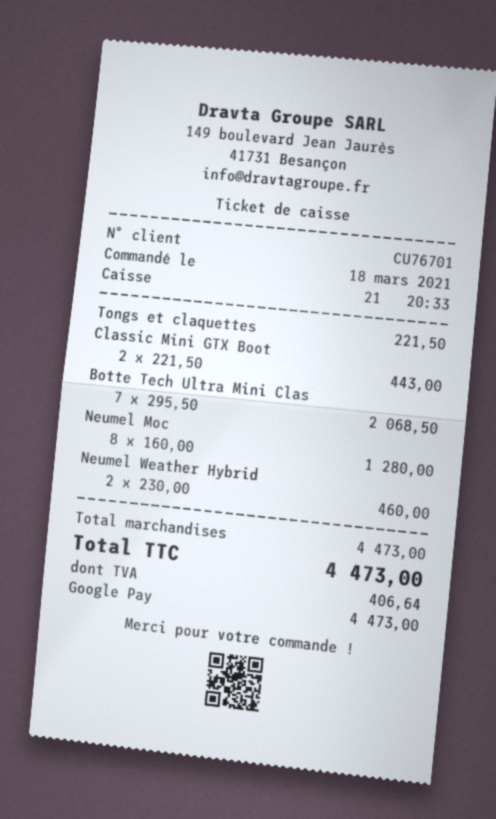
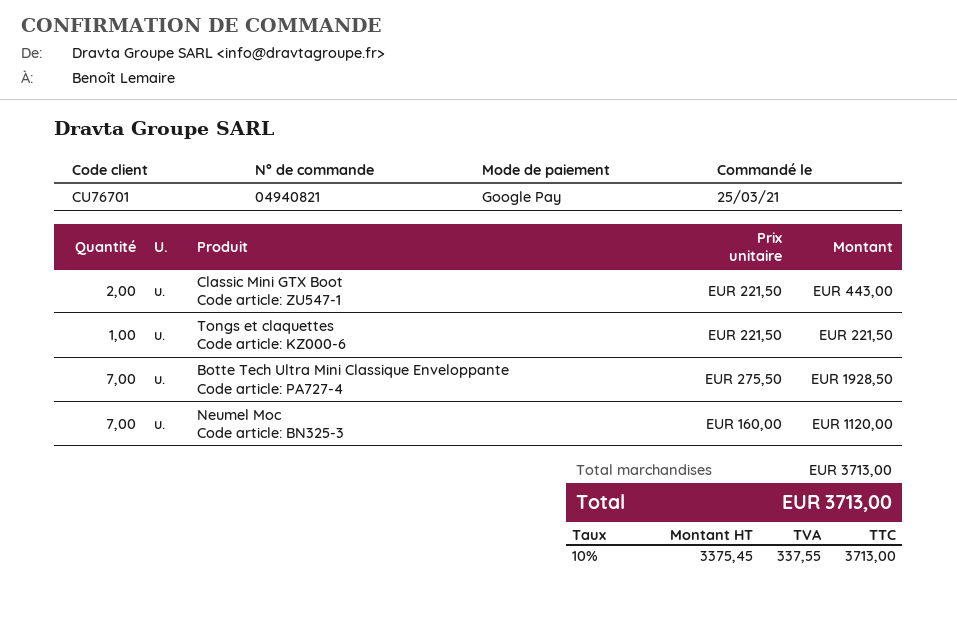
order date: 2021-03-18 -> 2021-03-25
Botte Tech Ultra Mini Clas: 7 x 295.50 = 2068.50 -> 7 x 275.50 = 1928.50
Neumel Moc: 8 x 160.00 = 1280.00 -> 7 x 160.00 = 1120.00
Neumel Weather Hybrid: 2 x 230.00 = 460.00 -> none
subtotal: 4473.00 -> 3713.00
tax: 406.64 -> 337.55
total: 4473.00 -> 3713.00

